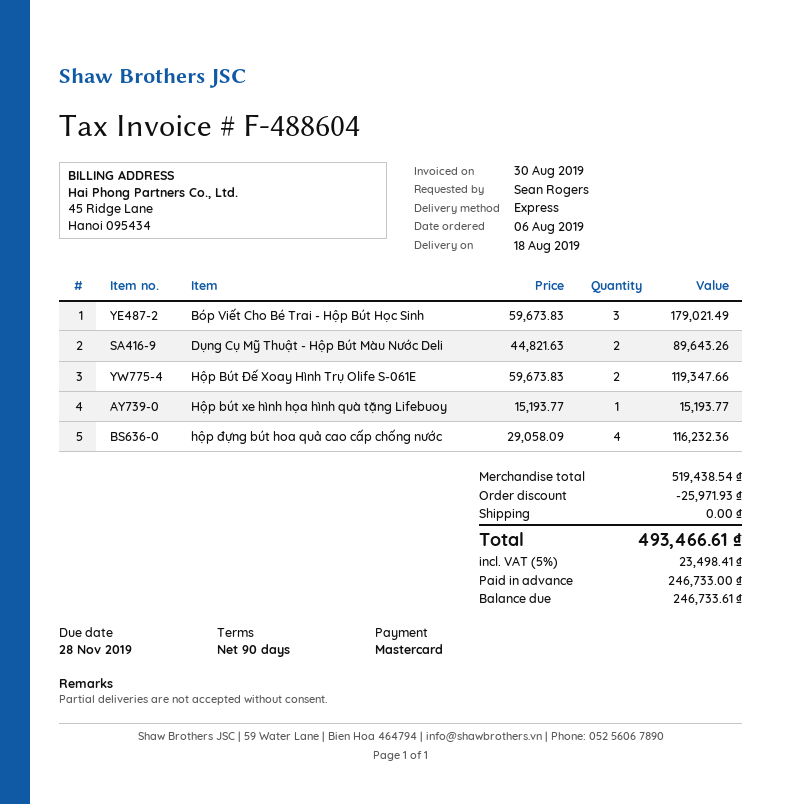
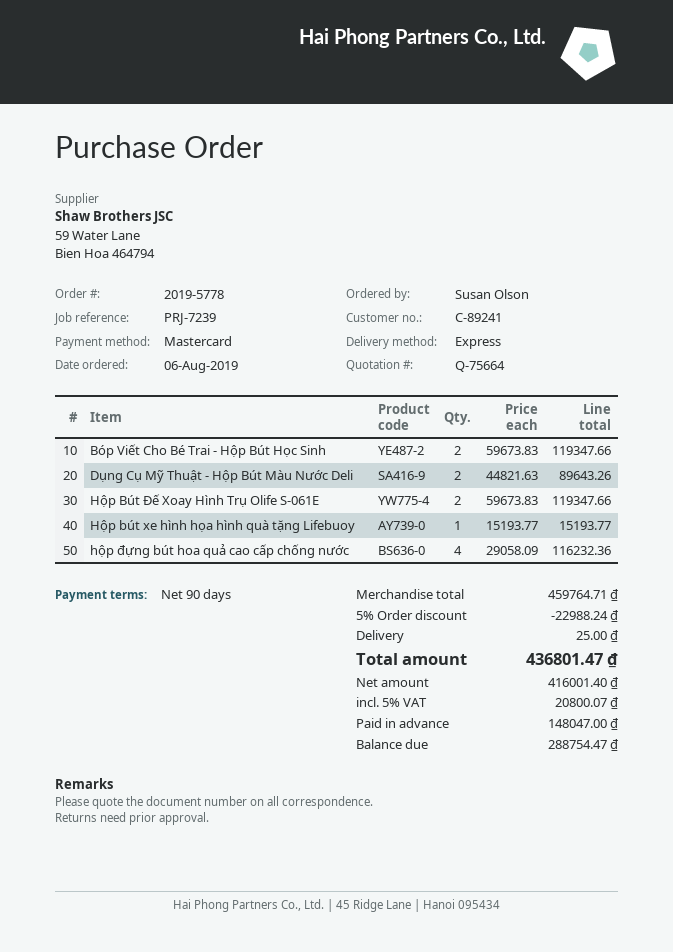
ordered by: Sean Rogers -> Susan Olson
Bóp Viết Cho Bé Trai - Hộp Bút Học Sinh: 3 x 59673.83 = 179021.49 -> 2 x 59673.83 = 119347.66
subtotal: 519438.54 -> 459764.71
discount: 25971.93 -> 22988.24
shipping: 0.00 -> 25.00
tax: 5% = 23498.41 -> 5% = 20800.07
total: 493466.61 -> 436801.47
deposit: 246733.00 -> 148047.00
balance: 246733.61 -> 288754.47

